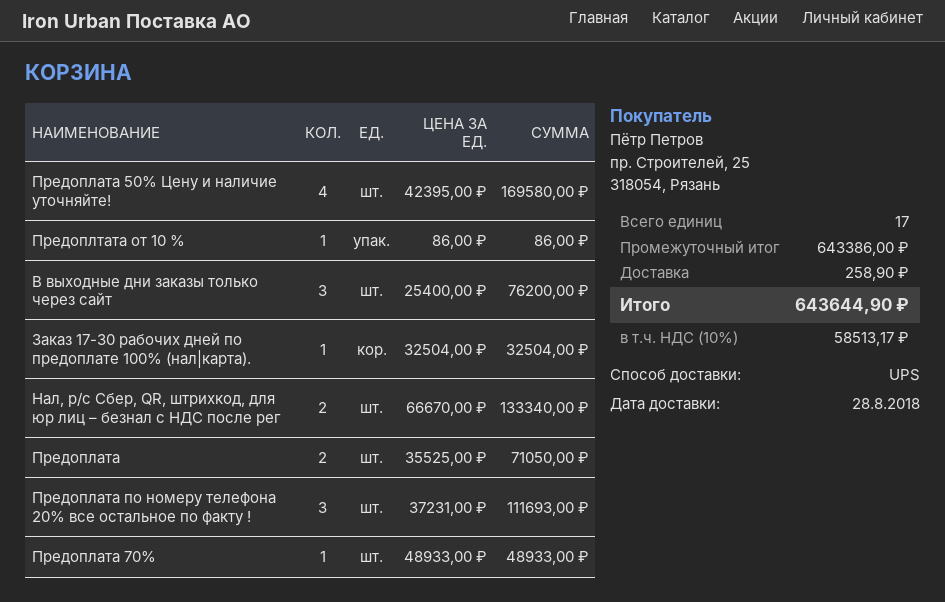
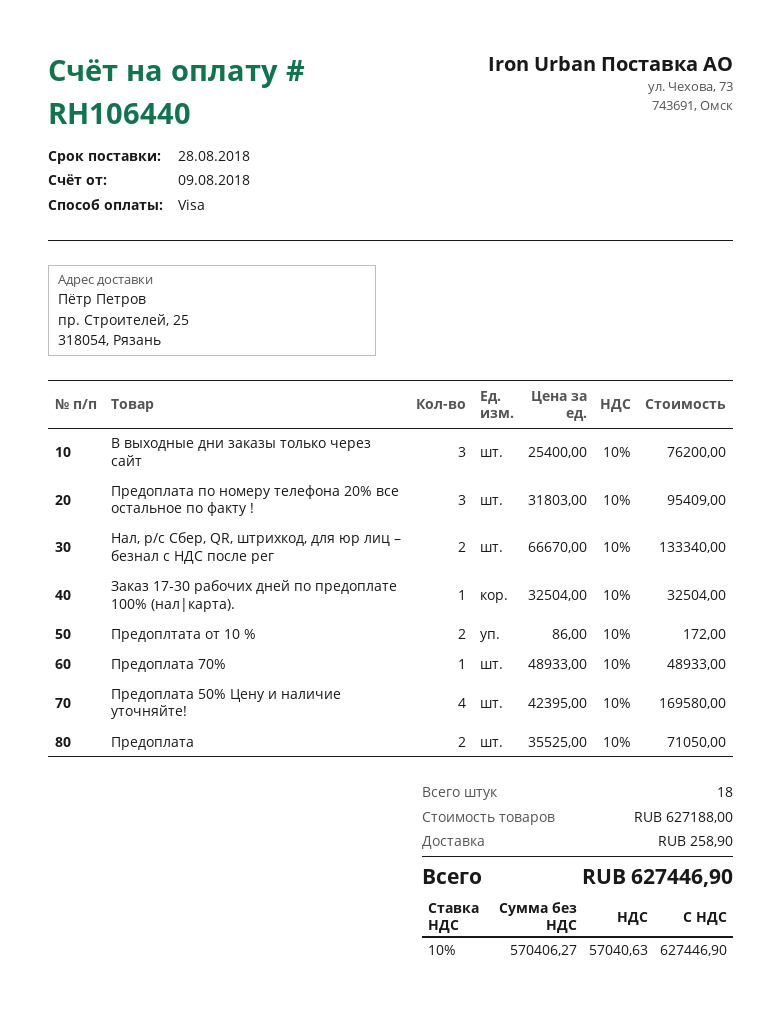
Предоплтата от 10 %: 1 x 86.00 = 86.00 -> 2 x 86.00 = 172.00
Предоплата по номеру телефона 20% все остальное по факту !: 3 x 37231.00 = 111693.00 -> 3 x 31803.00 = 95409.00
total quantity: 17 -> 18
subtotal: 643386.00 -> 627188.00
tax: 10% = 58513.17 -> 10% = 57040.63
total: 643644.90 -> 627446.90

